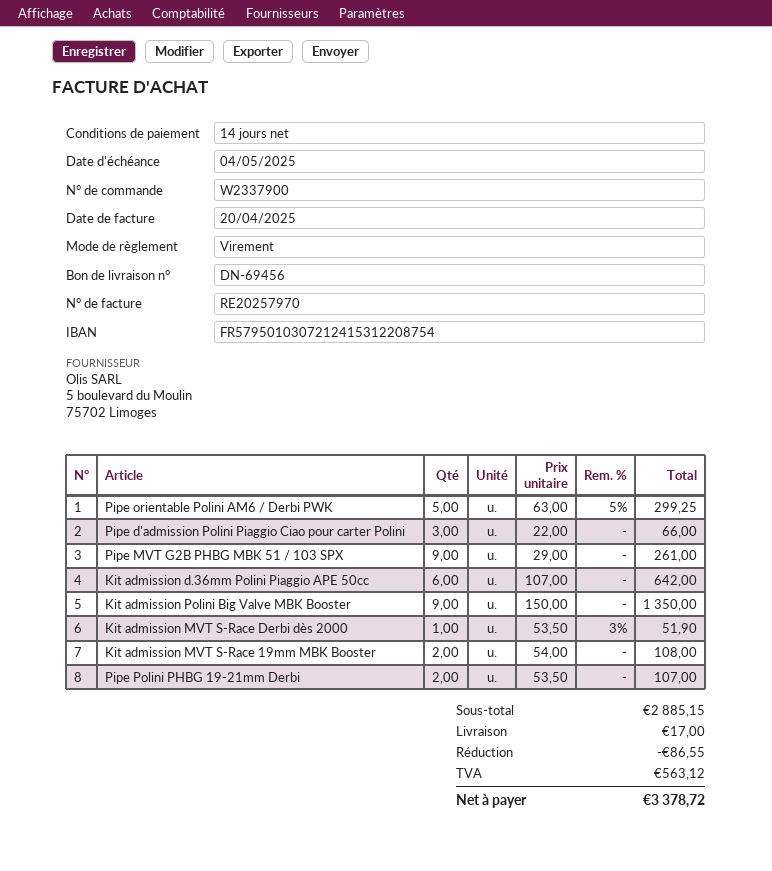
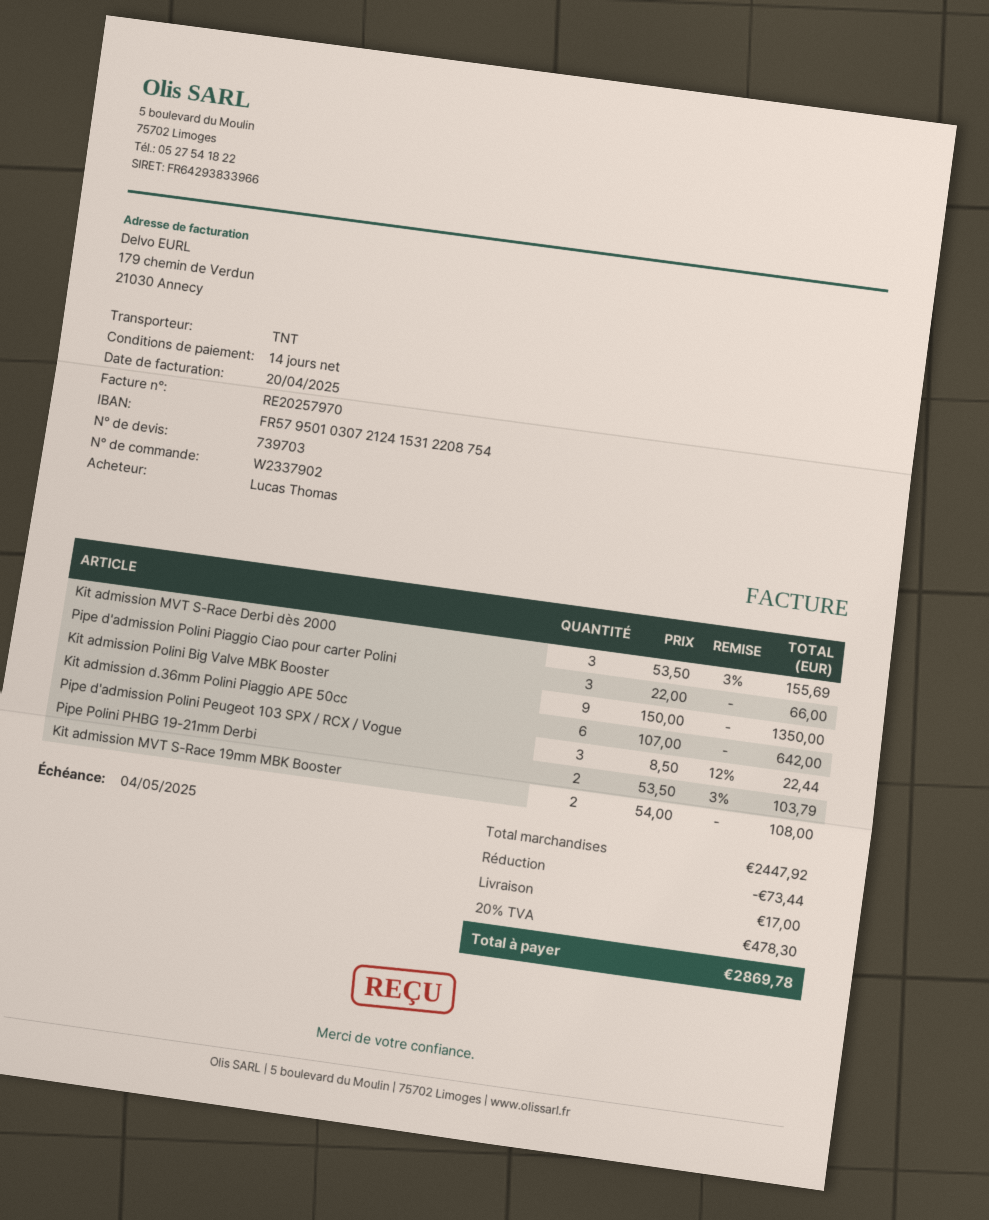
order number: W2337900 -> W2337902
Pipe orientable Polini AM6 / Derbi PWK: 5 x 63.00 - 5% = 299.25 -> none
Pipe MVT G2B PHBG MBK 51 / 103 SPX: 9 x 29.00 = 261.00 -> none
Kit admission MVT S-Race Derbi dès 2000: 1 x 53.50 - 3% = 51.90 -> 3 x 53.50 - 3% = 155.69
Pipe Polini PHBG 19-21mm Derbi: 2 x 53.50 = 107.00 -> 2 x 53.50 - 3% = 103.79
Pipe d'admission Polini Peugeot 103 SPX / RCX / Vogue: none -> 3 x 8.50 - 12% = 22.44
subtotal: 2885.15 -> 2447.92
discount: 86.55 -> 73.44
tax: 563.12 -> 478.30
total: 3378.72 -> 2869.78

